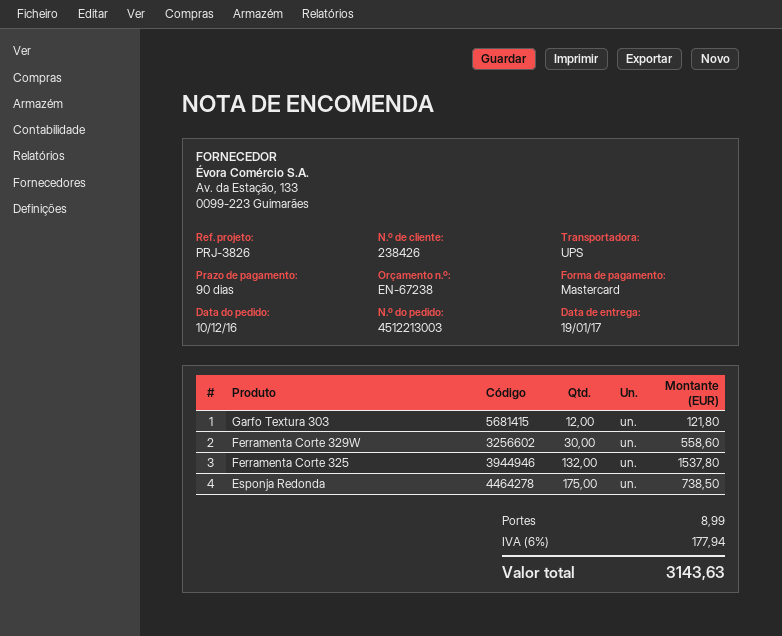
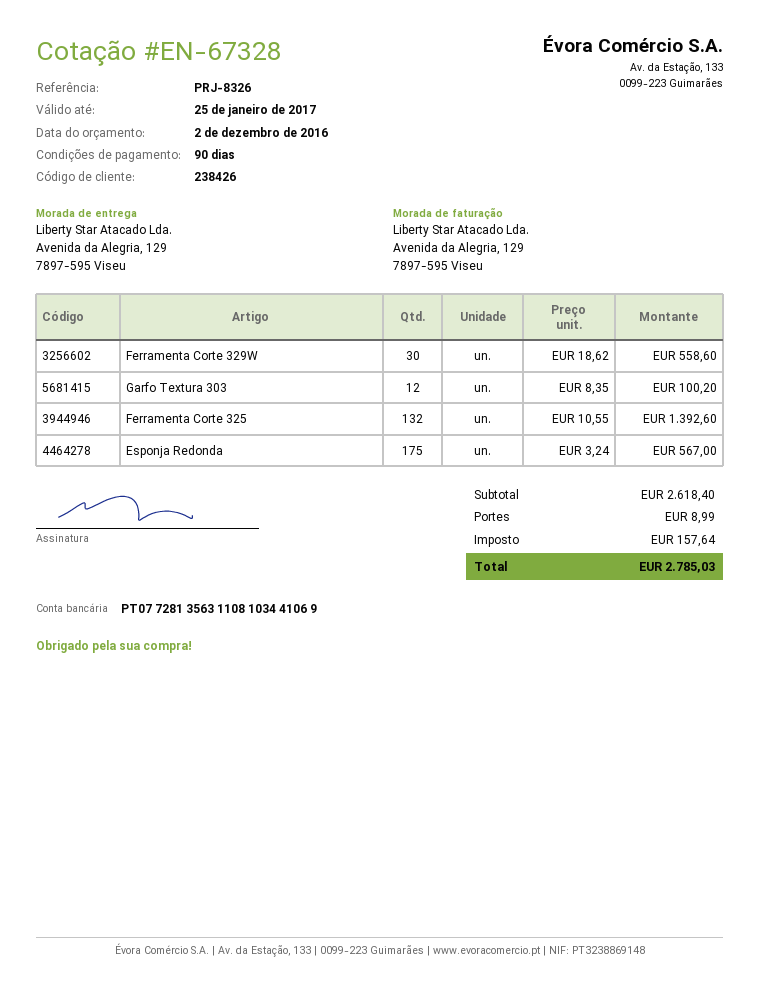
quote number: EN-67238 -> EN-67328
reference: PRJ-3826 -> PRJ-8326
Garfo Textura 303: 12 for 121.80 -> 12 for 100.20
Ferramenta Corte 325: 132 for 1537.80 -> 132 for 1392.60
Esponja Redonda: 175 for 738.50 -> 175 for 567.00
tax: 177.94 -> 157.64
total: 3143.63 -> 2785.03

